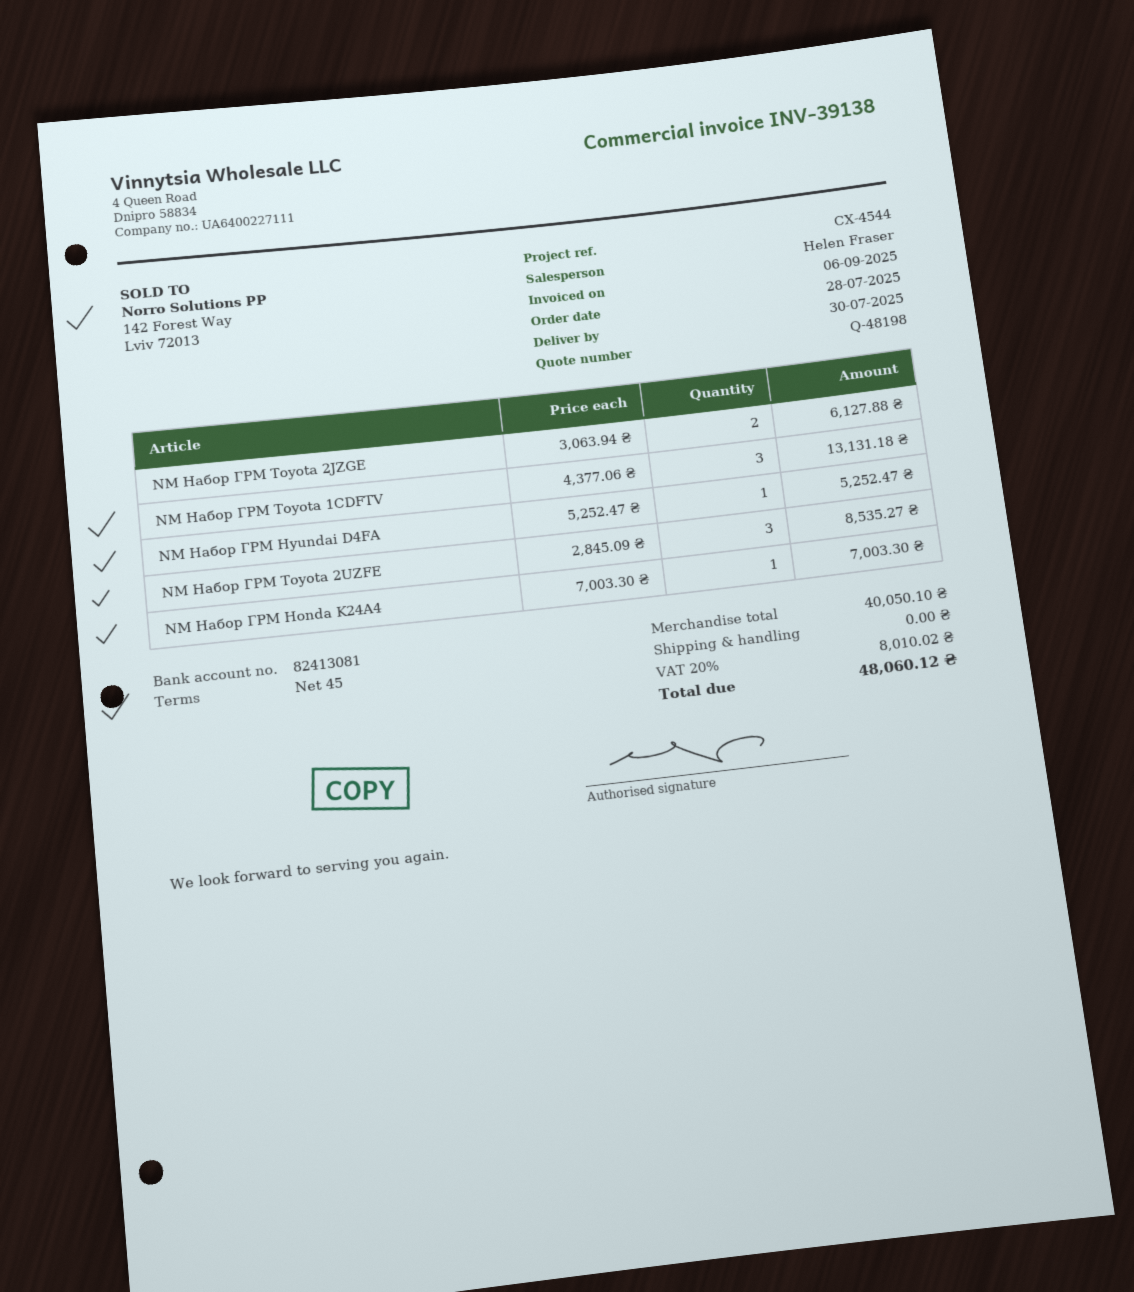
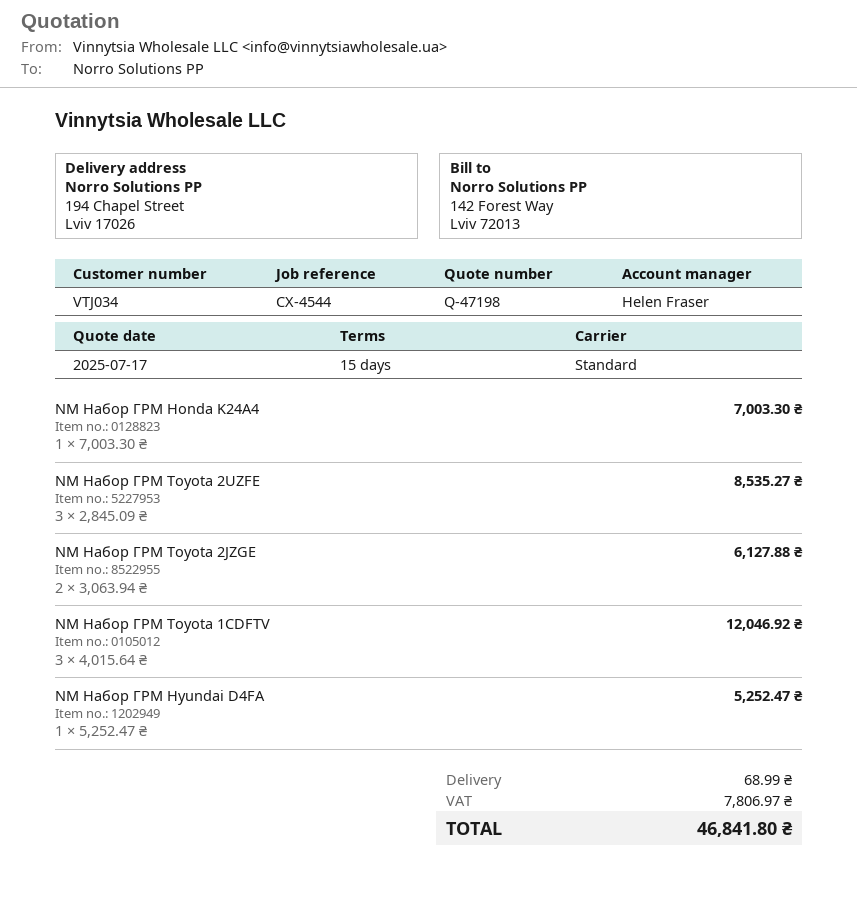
quote number: Q-48198 -> Q-47198
payment terms: 45 days -> 15 days
NM Набор ГРМ Toyota 1CDFTV: 3 x 4377.06 = 13131.18 -> 3 x 4015.64 = 12046.92
shipping: 0.00 -> 68.99
tax: 8010.02 -> 7806.97
total: 48060.12 -> 46841.80

